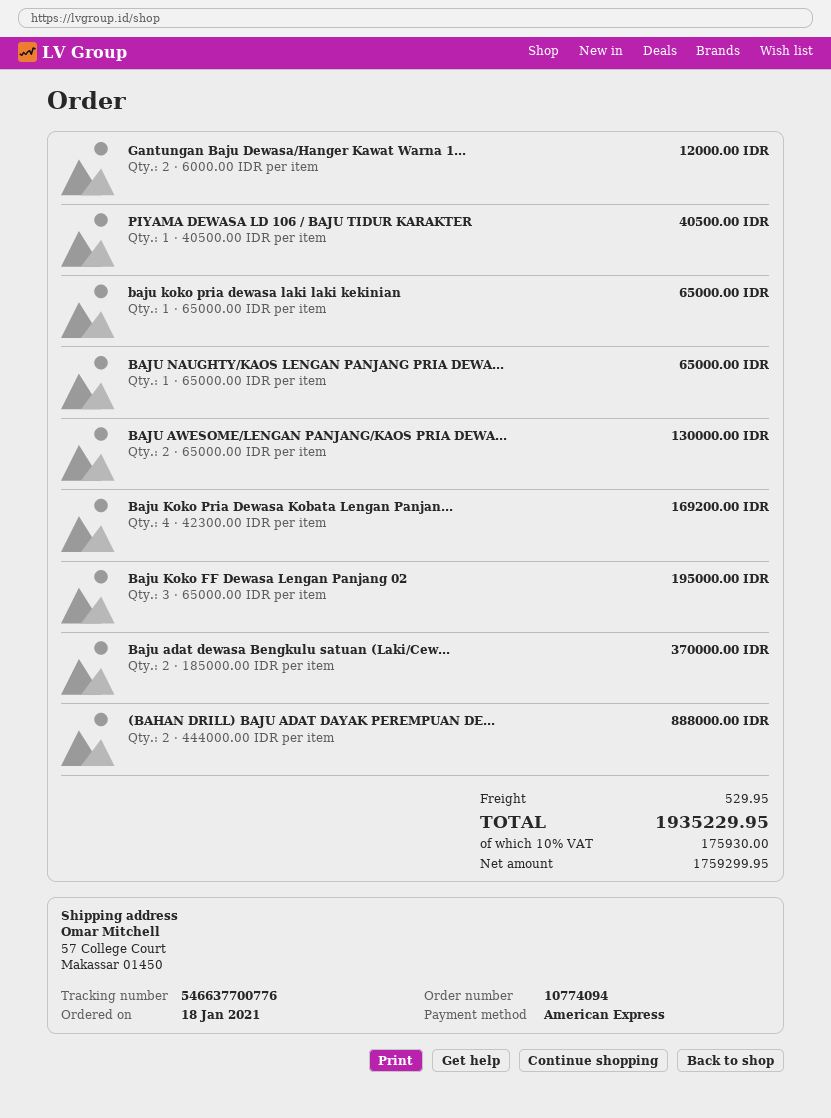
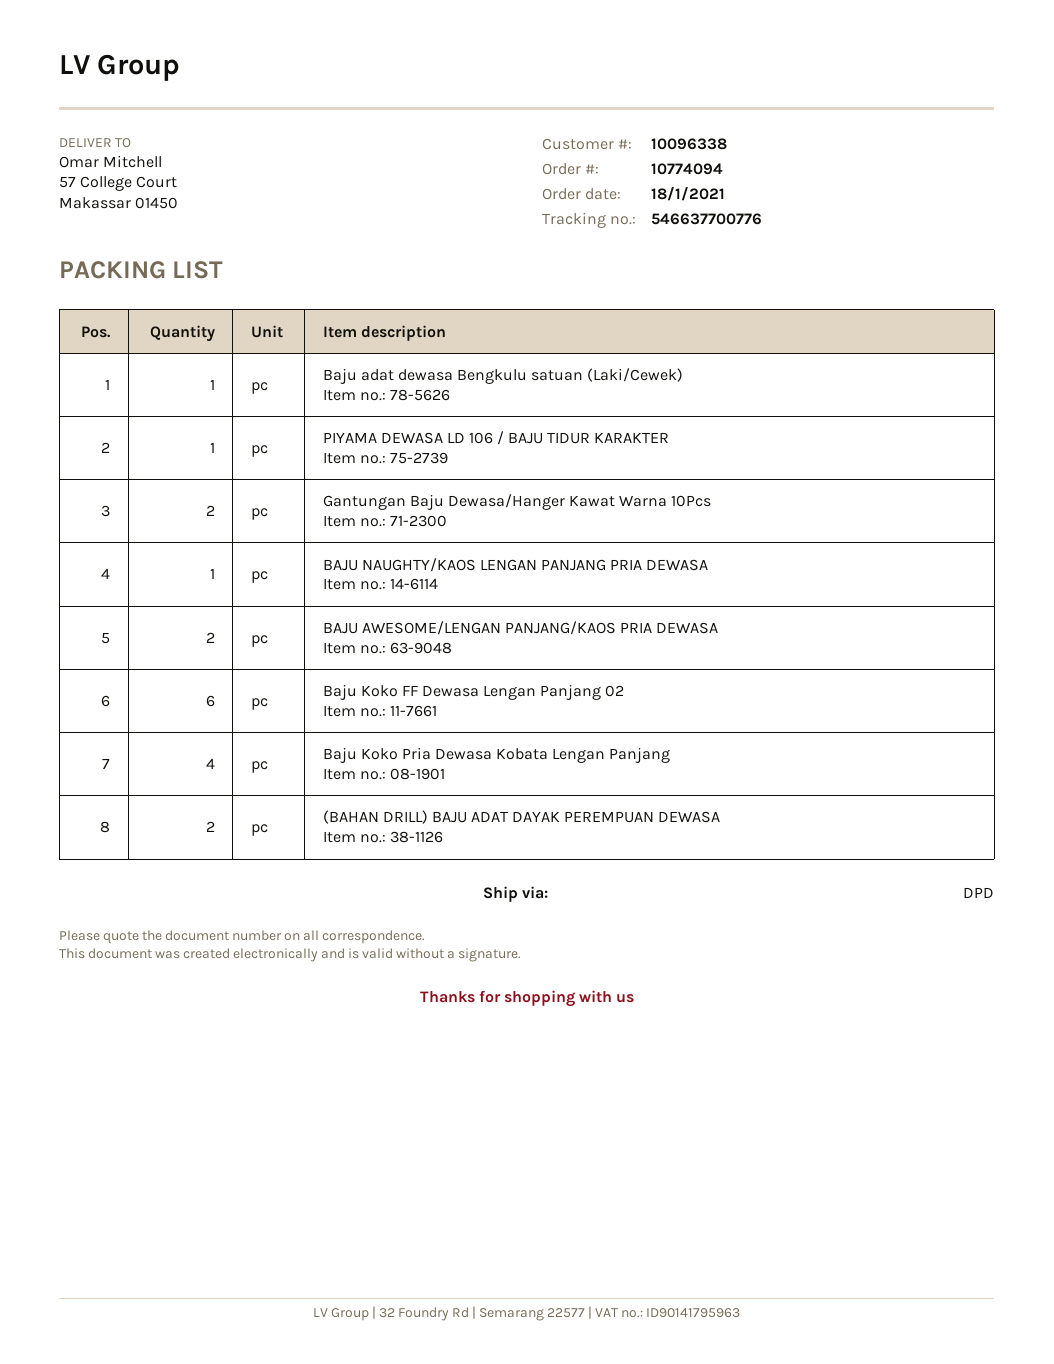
baju koko pria dewasa laki laki kekinian: 1 -> none
Baju Koko FF Dewasa Lengan Panjang 02: 3 -> 6
Baju adat dewasa Bengkulu satuan (Laki/Cew...: 2 -> 1

